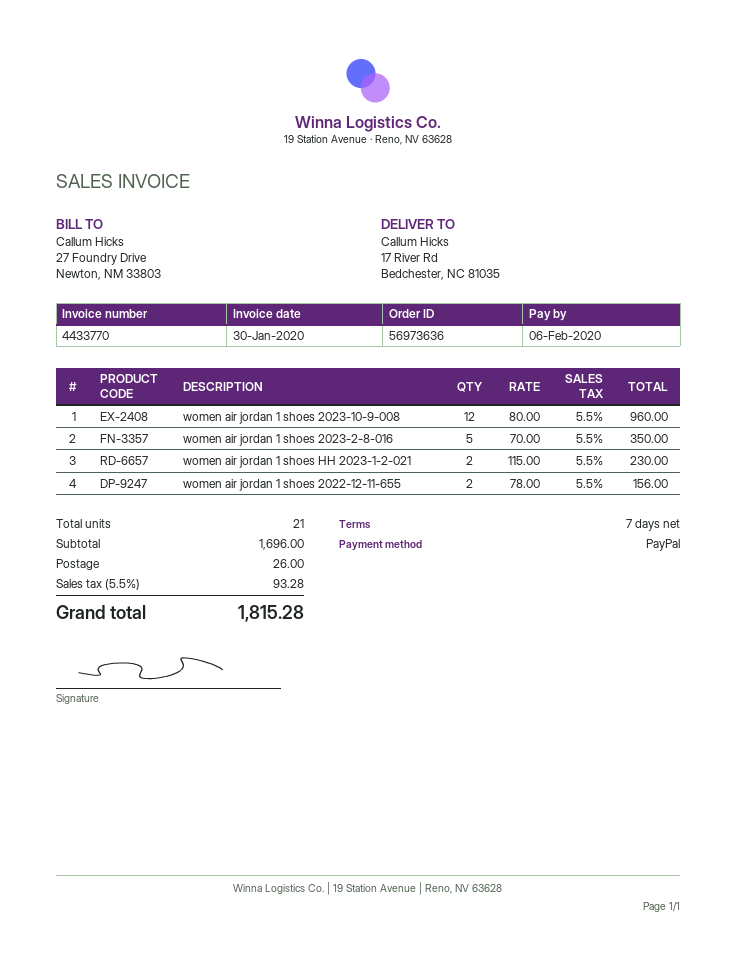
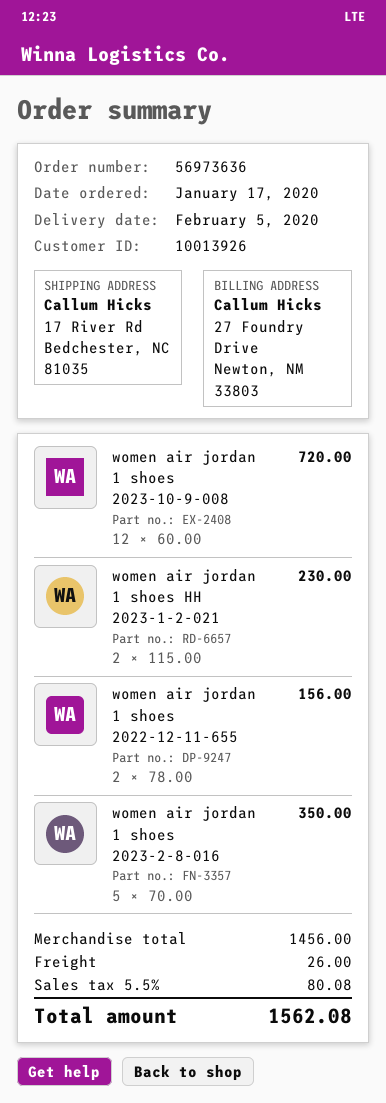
women air jordan 1 shoes 2023-10-9-008: 12 x 80.00 = 960.00 -> 12 x 60.00 = 720.00
subtotal: 1696.00 -> 1456.00
tax: 5.5% = 93.28 -> 5.5% = 80.08
total: 1815.28 -> 1562.08

